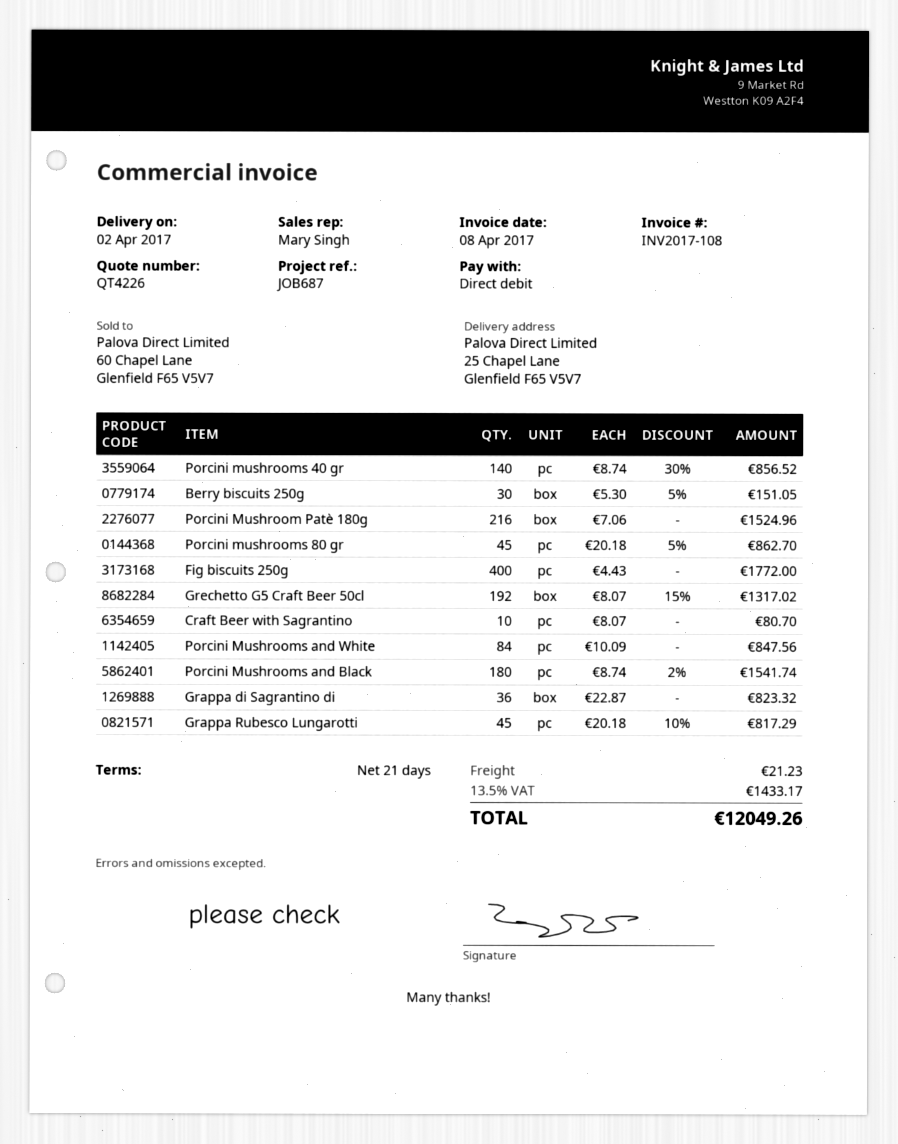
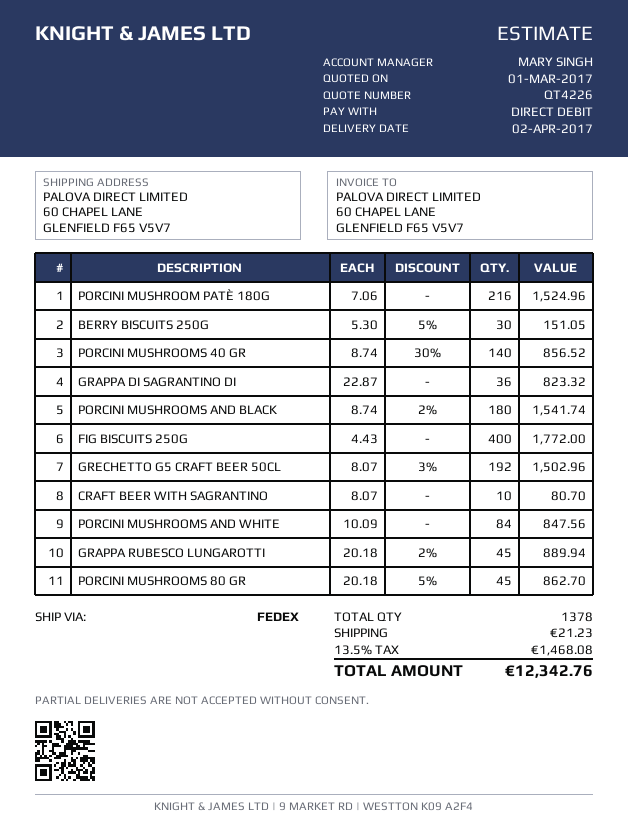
ship to: 25 Chapel Lane, Glenfield F65 V5V7 -> 60 CHAPEL LANE, GLENFIELD F65 V5V7
Grechetto G5 Craft Beer 50cl: 192 x 8.07 - 15% = 1317.02 -> 192 x 8.07 - 3% = 1502.96
Grappa Rubesco Lungarotti: 45 x 20.18 - 10% = 817.29 -> 45 x 20.18 - 2% = 889.94
tax: 13.5% = 1433.17 -> 13.5% = 1468.08
total: 12049.26 -> 12342.76

